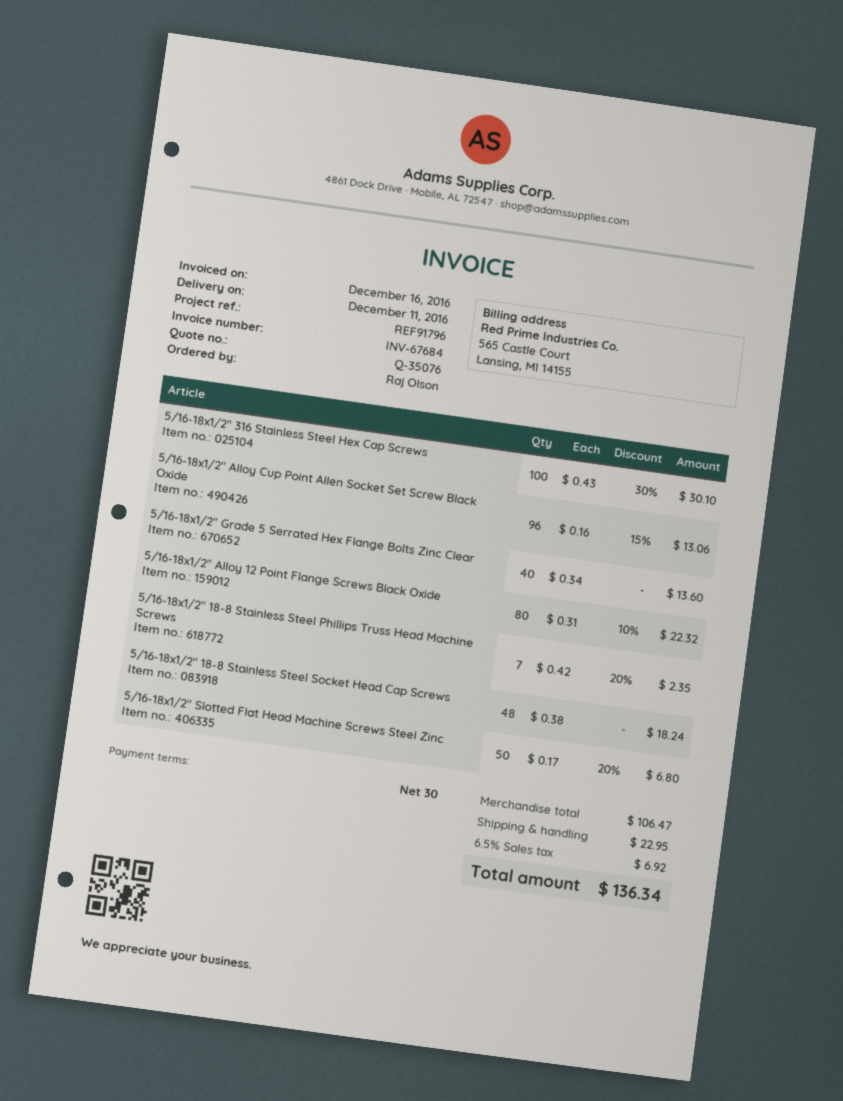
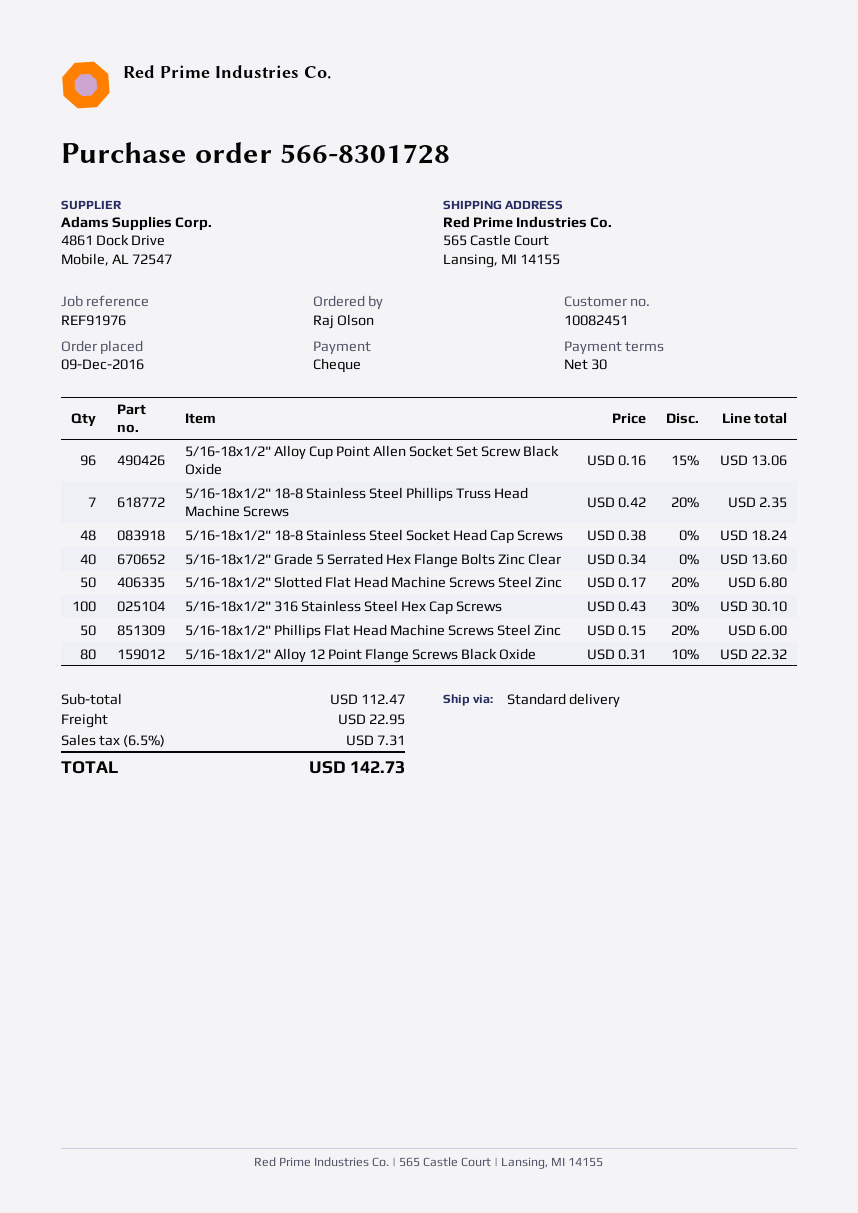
reference: REF91796 -> REF91976
5/16-18x1/2" Phillips Flat Head Machine Screws Steel Zinc: none -> 50 x 0.15 - 20% = 6.00
subtotal: 106.47 -> 112.47
tax: 6.5% = 6.92 -> 6.5% = 7.31
total: 136.34 -> 142.73

